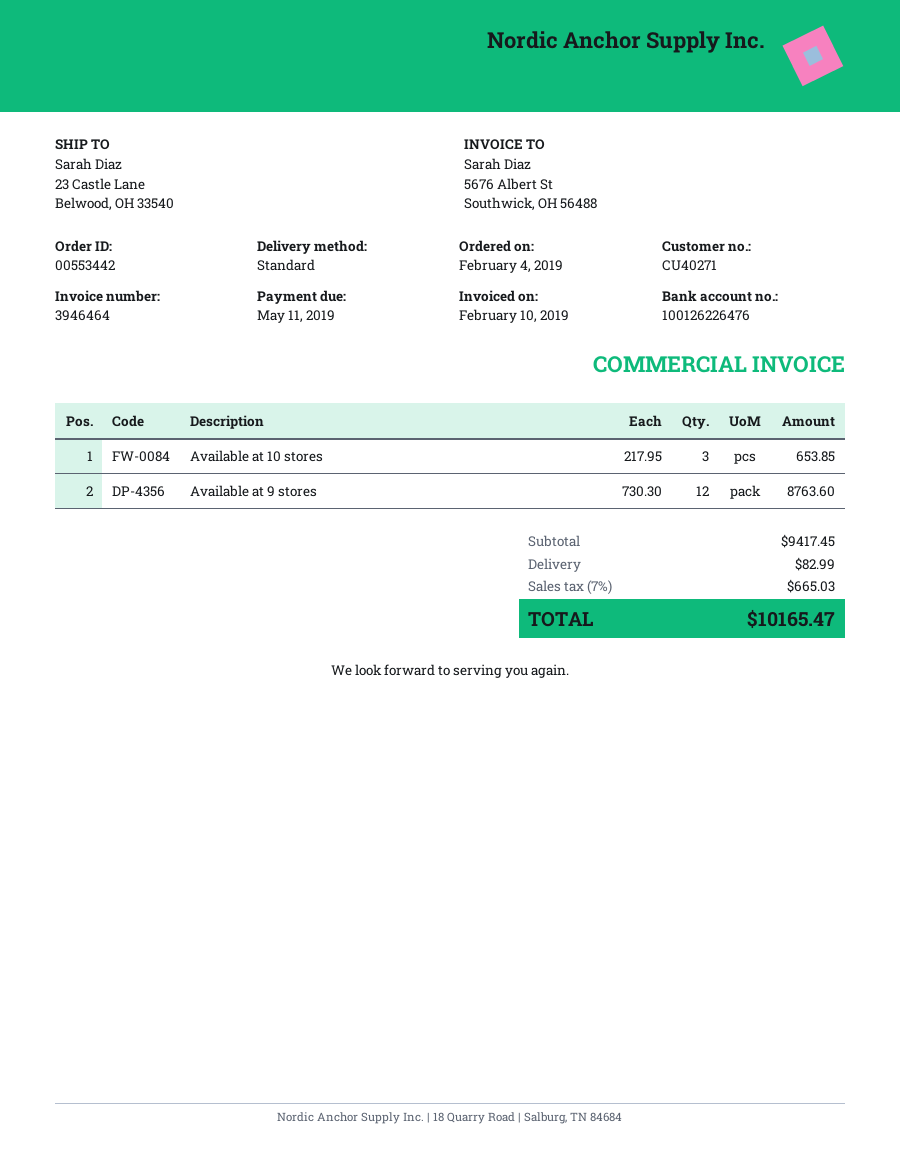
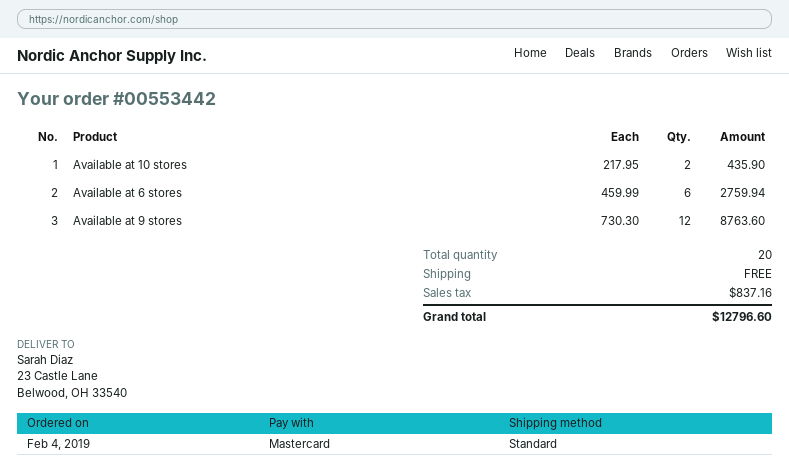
Available at 10 stores: 3 x 217.95 = 653.85 -> 2 x 217.95 = 435.90
Available at 6 stores: none -> 6 x 459.99 = 2759.94
shipping: 82.99 -> 0.00
tax: 665.03 -> 837.16
total: 10165.47 -> 12796.60

